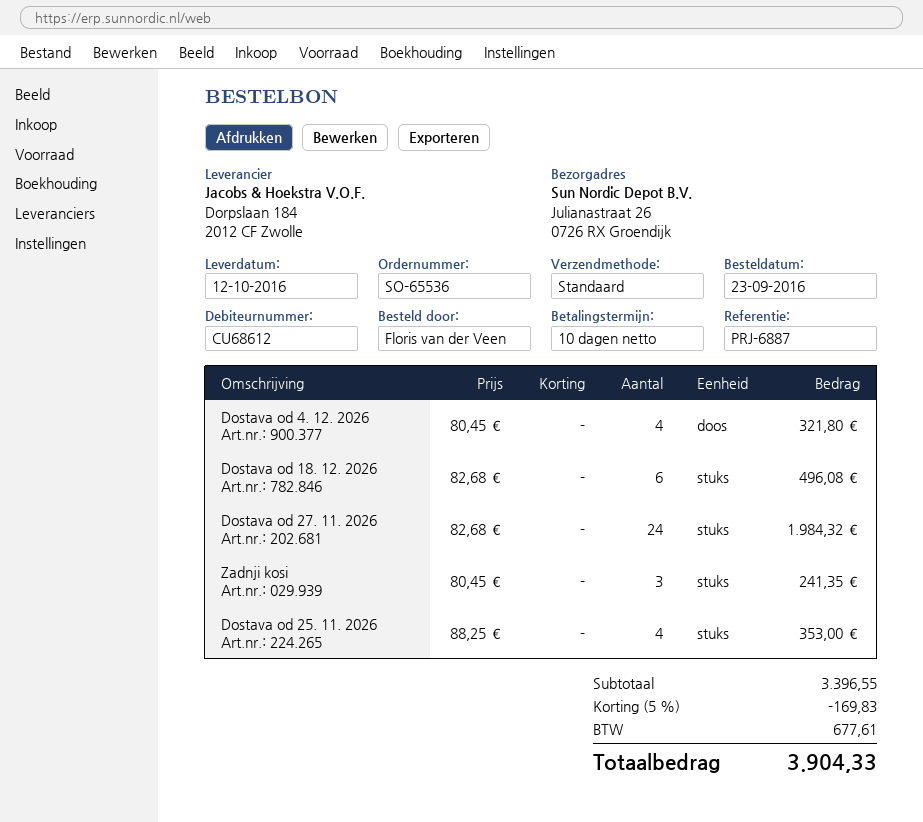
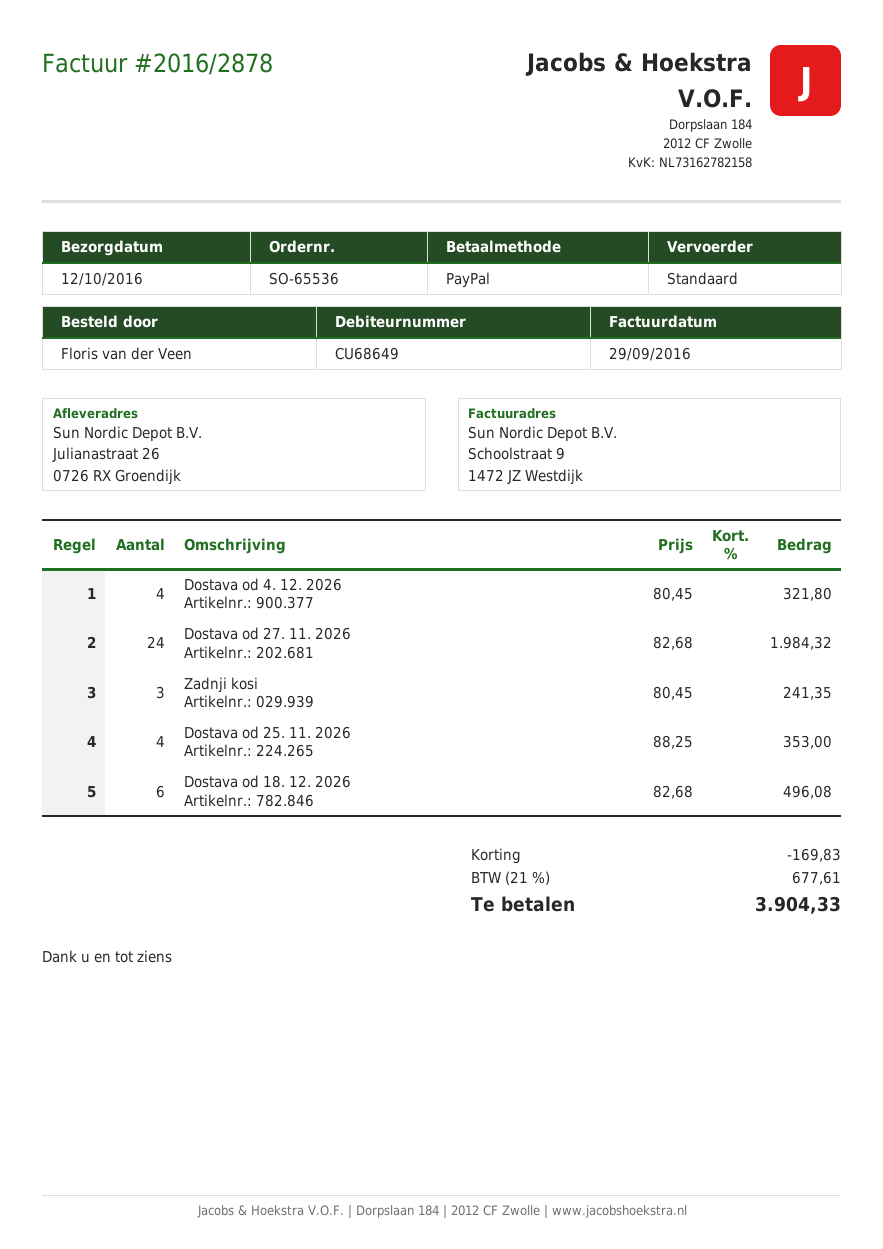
customer number: CU68612 -> CU68649

